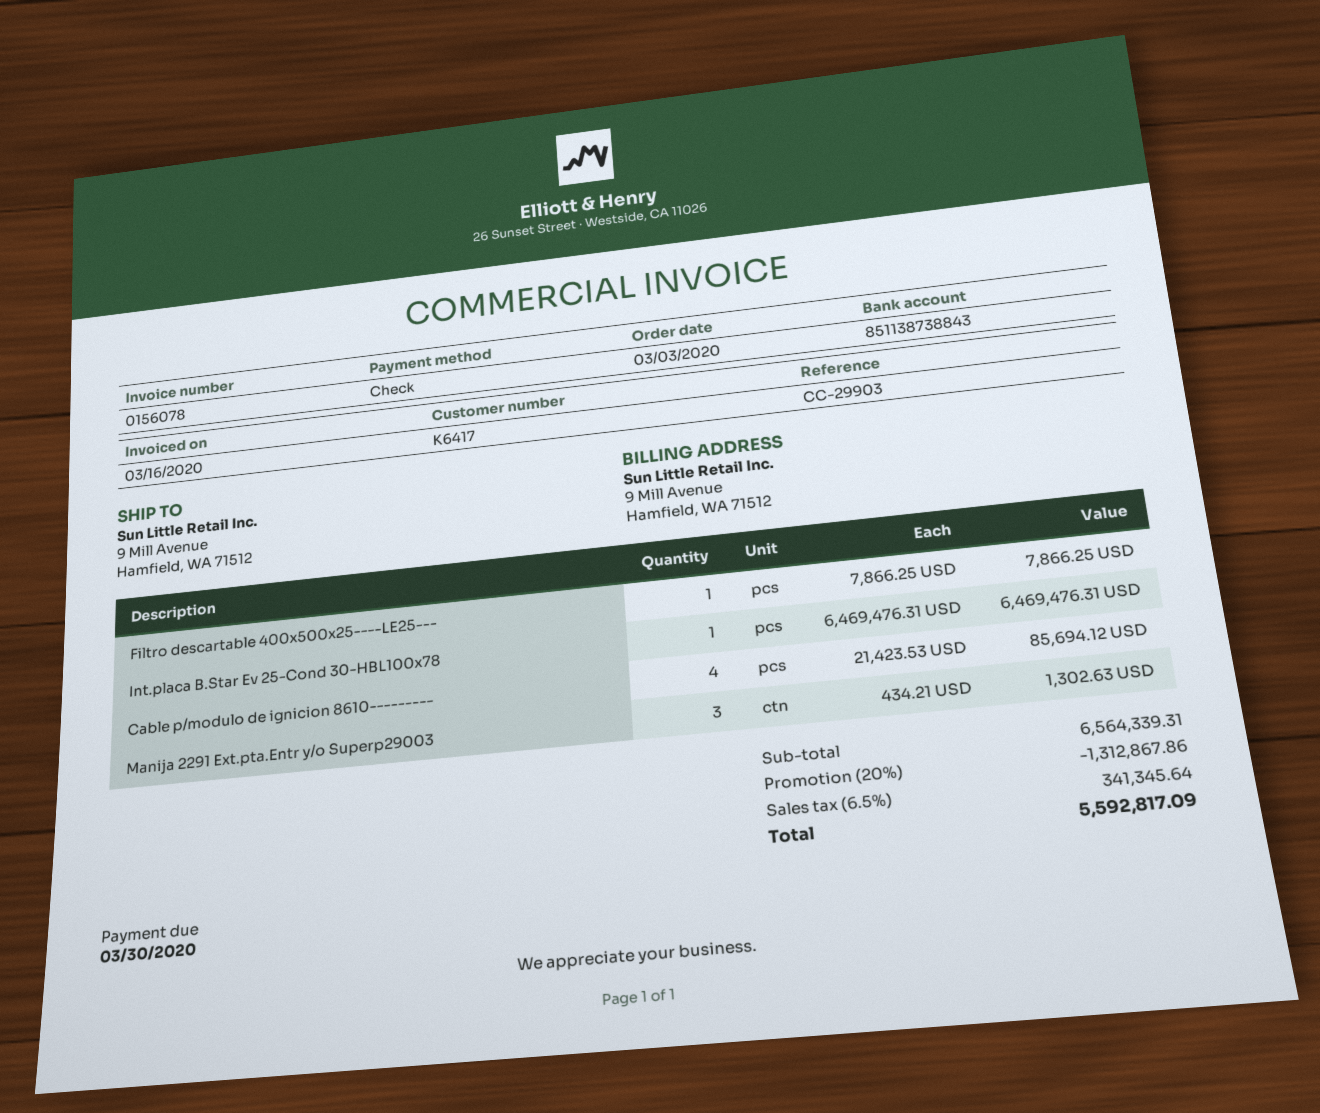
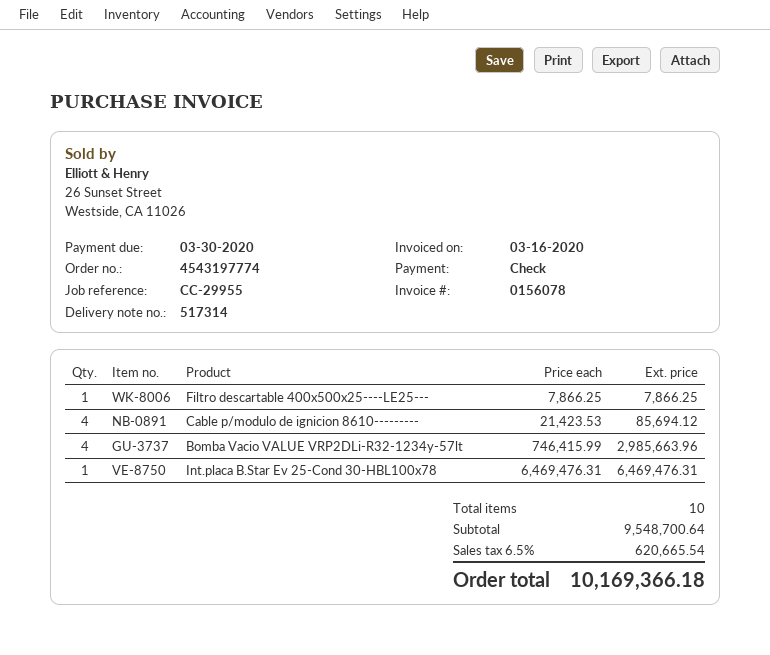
reference: CC-29903 -> CC-29955
Manija 2291 Ext.pta.Entr y/o Superp29003: 3 x 434.21 = 1302.63 -> none
Bomba Vacio VALUE VRP2DLi-R32-1234y-57lt: none -> 4 x 746415.99 = 2985663.96
subtotal: 6564339.31 -> 9548700.64
discount: 20% = 1312867.86 -> none
tax: 6.5% = 341345.64 -> 6.5% = 620665.54
total: 5592817.09 -> 10169366.18

